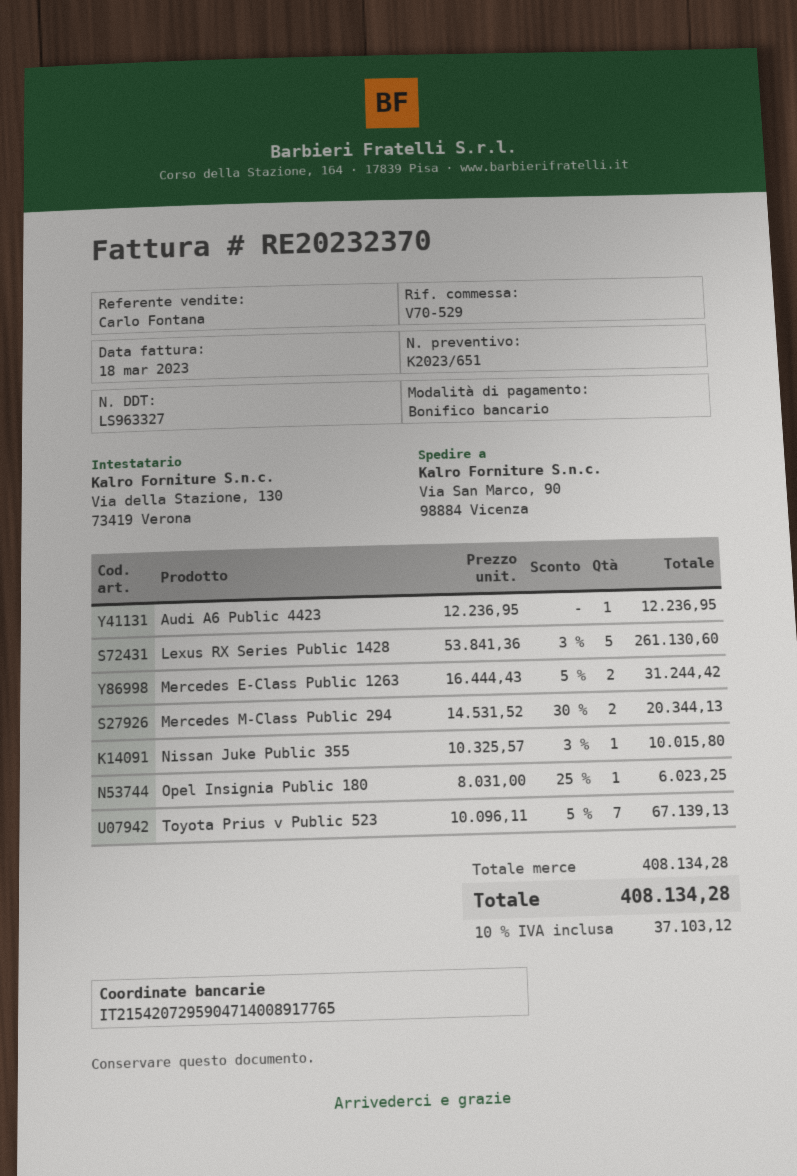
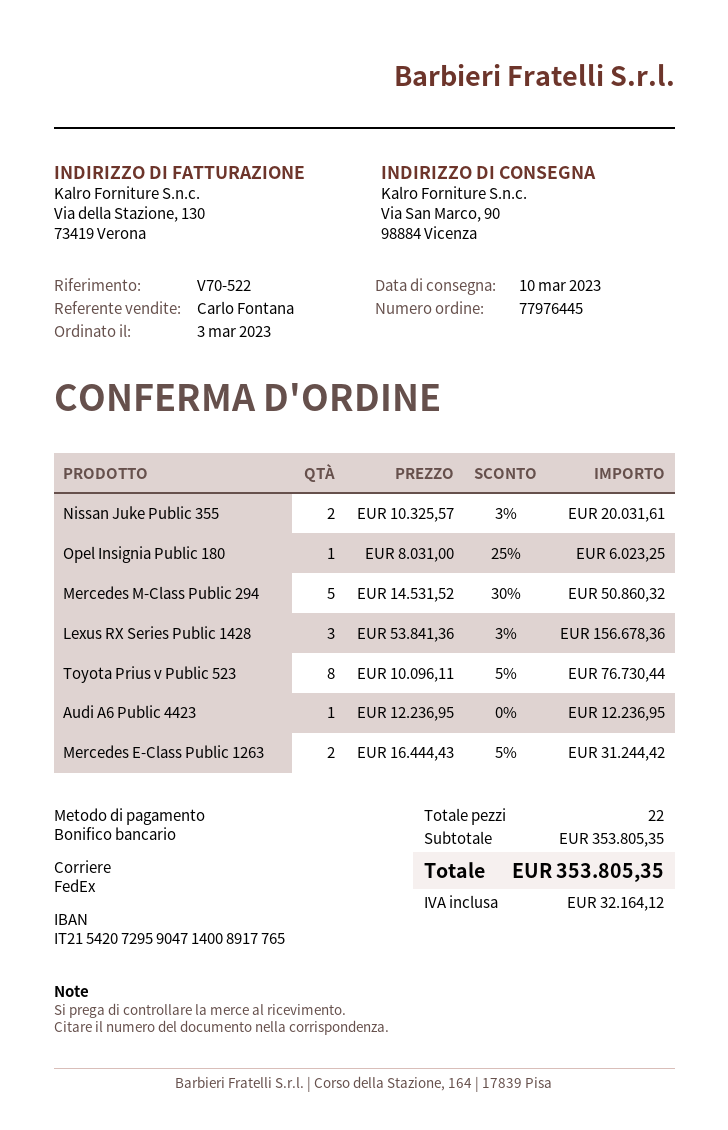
reference: V70-529 -> V70-522
Lexus RX Series Public 1428: 5 x 53841.36 - 3% = 261130.60 -> 3 x 53841.36 - 3% = 156678.36
Mercedes M-Class Public 294: 2 x 14531.52 - 30% = 20344.13 -> 5 x 14531.52 - 30% = 50860.32
Nissan Juke Public 355: 1 x 10325.57 - 3% = 10015.80 -> 2 x 10325.57 - 3% = 20031.61
Toyota Prius v Public 523: 7 x 10096.11 - 5% = 67139.13 -> 8 x 10096.11 - 5% = 76730.44
subtotal: 408134.28 -> 353805.35
tax: 37103.12 -> 32164.12
total: 408134.28 -> 353805.35

